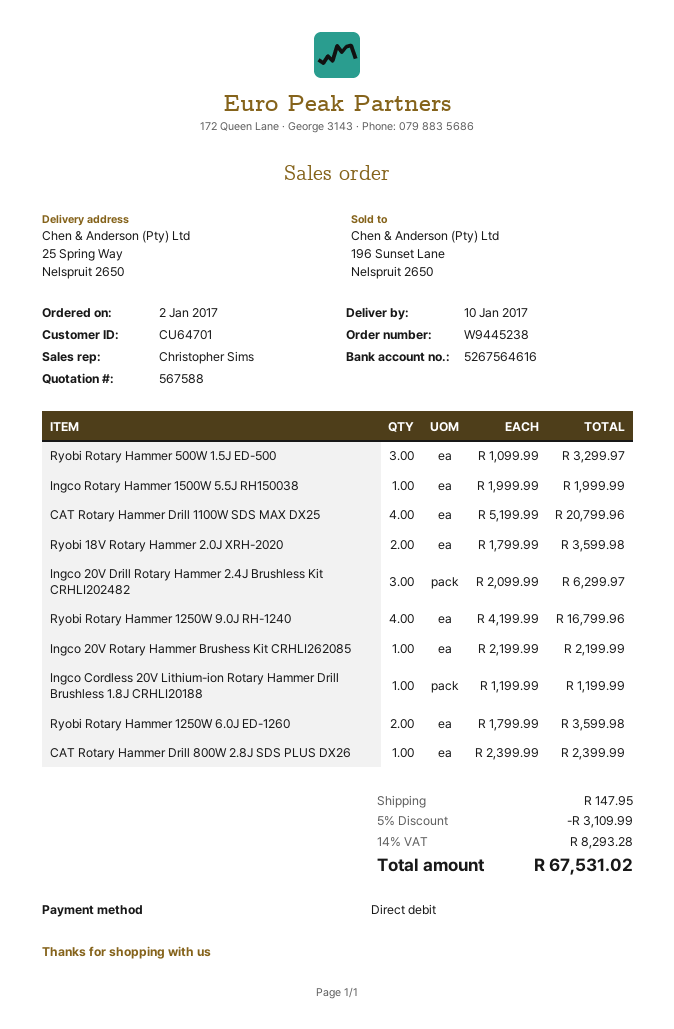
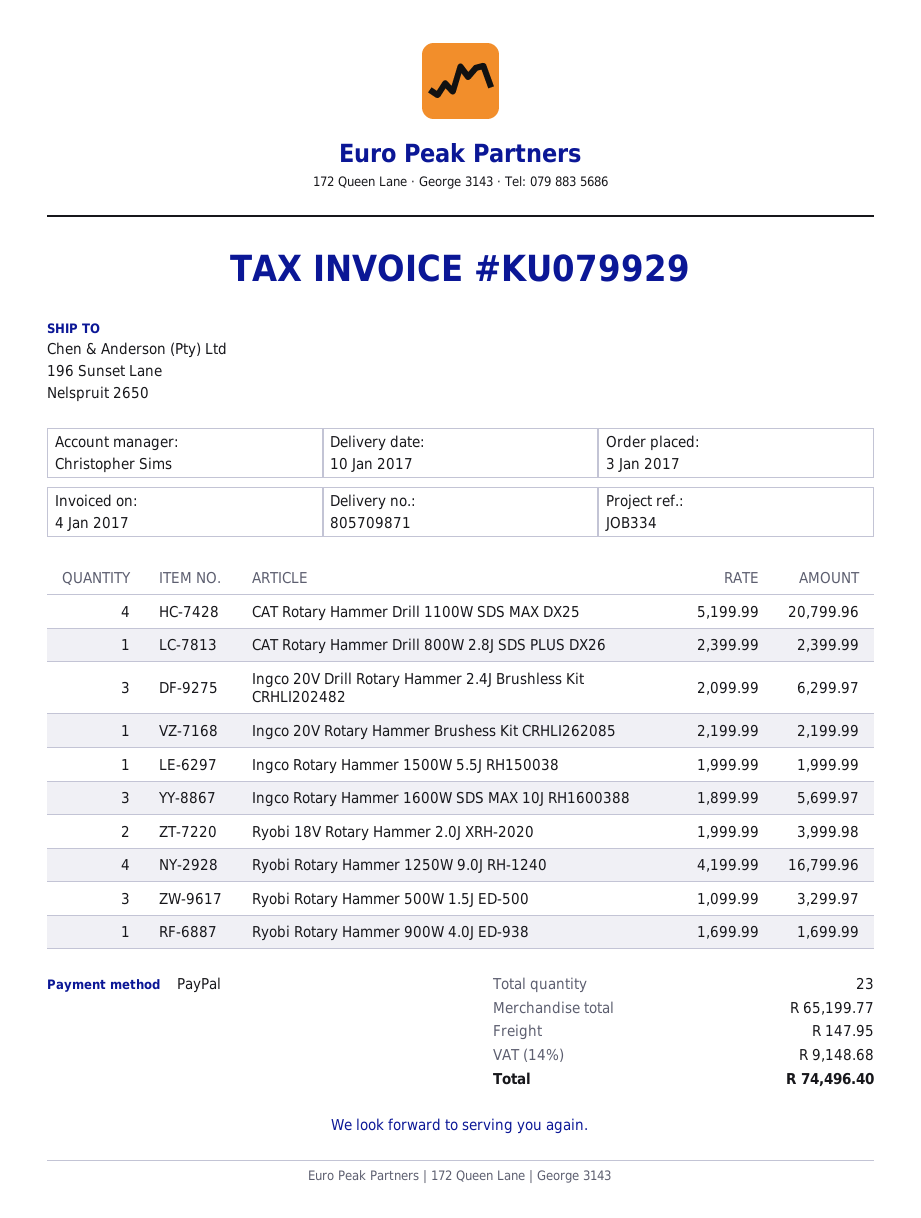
order date: 2017-01-02 -> 2017-01-03
payment method: direct debit -> PayPal
ship to: 25 Spring Way, Nelspruit 2650 -> 196 Sunset Lane, Nelspruit 2650
Ryobi 18V Rotary Hammer 2.0J XRH-2020: 2 x 1799.99 = 3599.98 -> 2 x 1999.99 = 3999.98
Ingco Cordless 20V Lithium-ion Rotary Hammer Drill Brushless 1.8J CRHLI20188: 1 x 1199.99 = 1199.99 -> none
Ryobi Rotary Hammer 1250W 6.0J ED-1260: 2 x 1799.99 = 3599.98 -> none
Ingco Rotary Hammer 1600W SDS MAX 10J RH1600388: none -> 3 x 1899.99 = 5699.97
Ryobi Rotary Hammer 900W 4.0J ED-938: none -> 1 x 1699.99 = 1699.99
discount: 5% = 3109.99 -> none
tax: 14% = 8293.28 -> 14% = 9148.68
total: 67531.02 -> 74496.40

